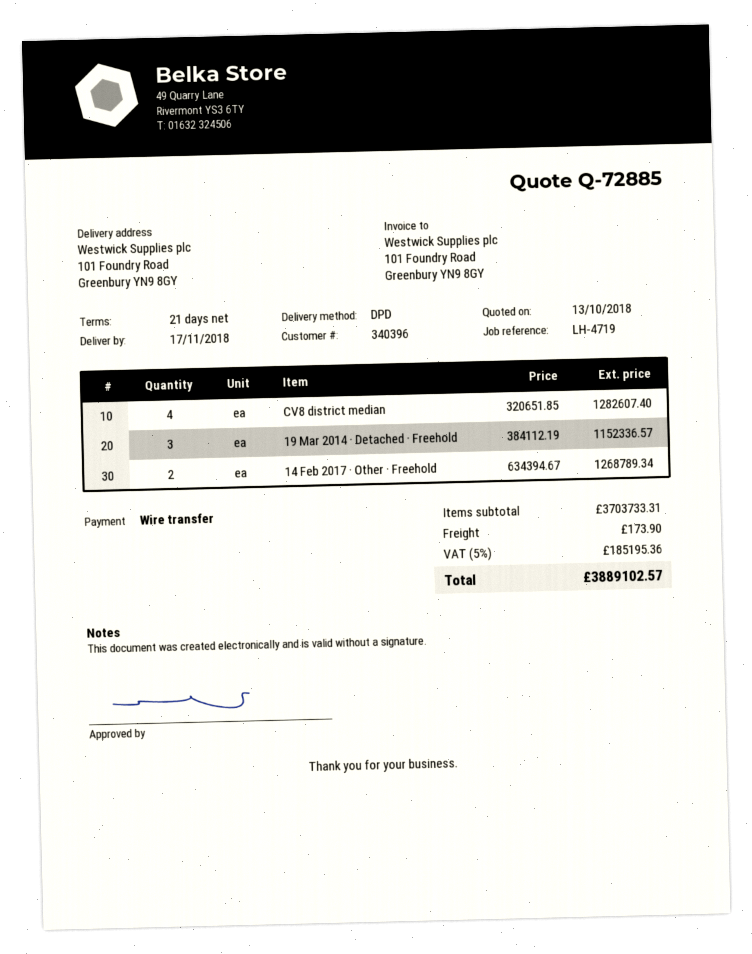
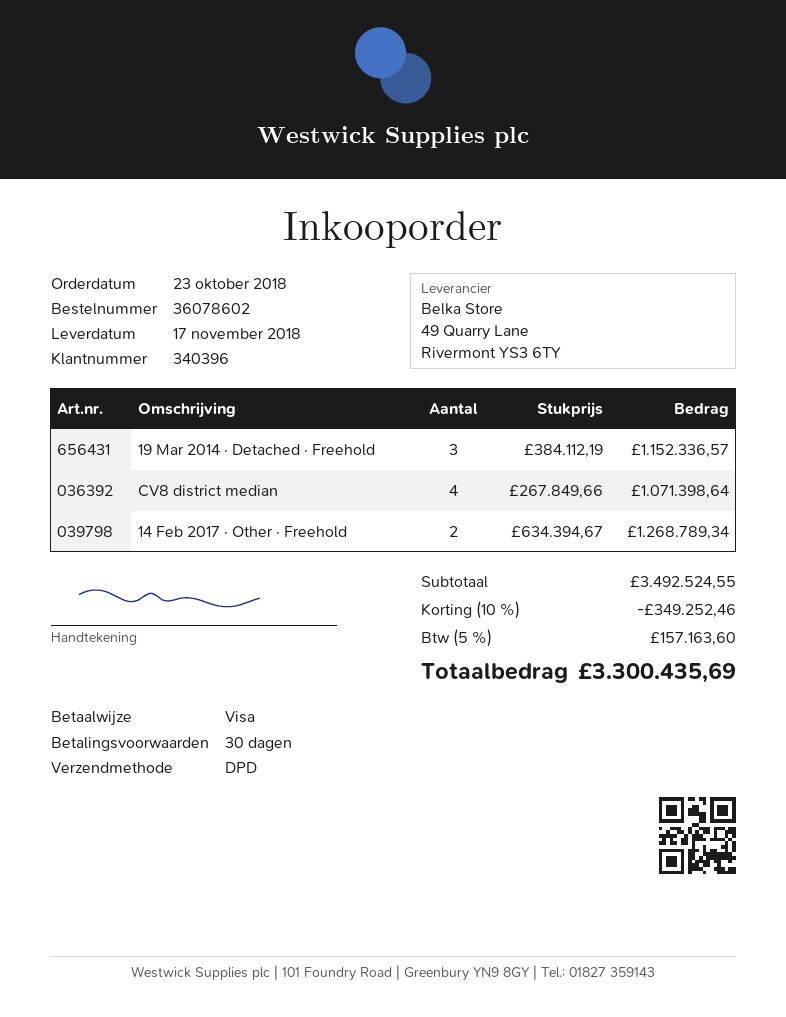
payment terms: 21 days -> 30 days
payment method: bank transfer -> Visa
CV8 district median: 4 x 320651.85 = 1282607.40 -> 4 x 267849.66 = 1071398.64
subtotal: 3703733.31 -> 3492524.55
discount: none -> 10% = 349252.46
shipping: 173.90 -> none
tax: 5% = 185195.36 -> 5% = 157163.60
total: 3889102.57 -> 3300435.69

